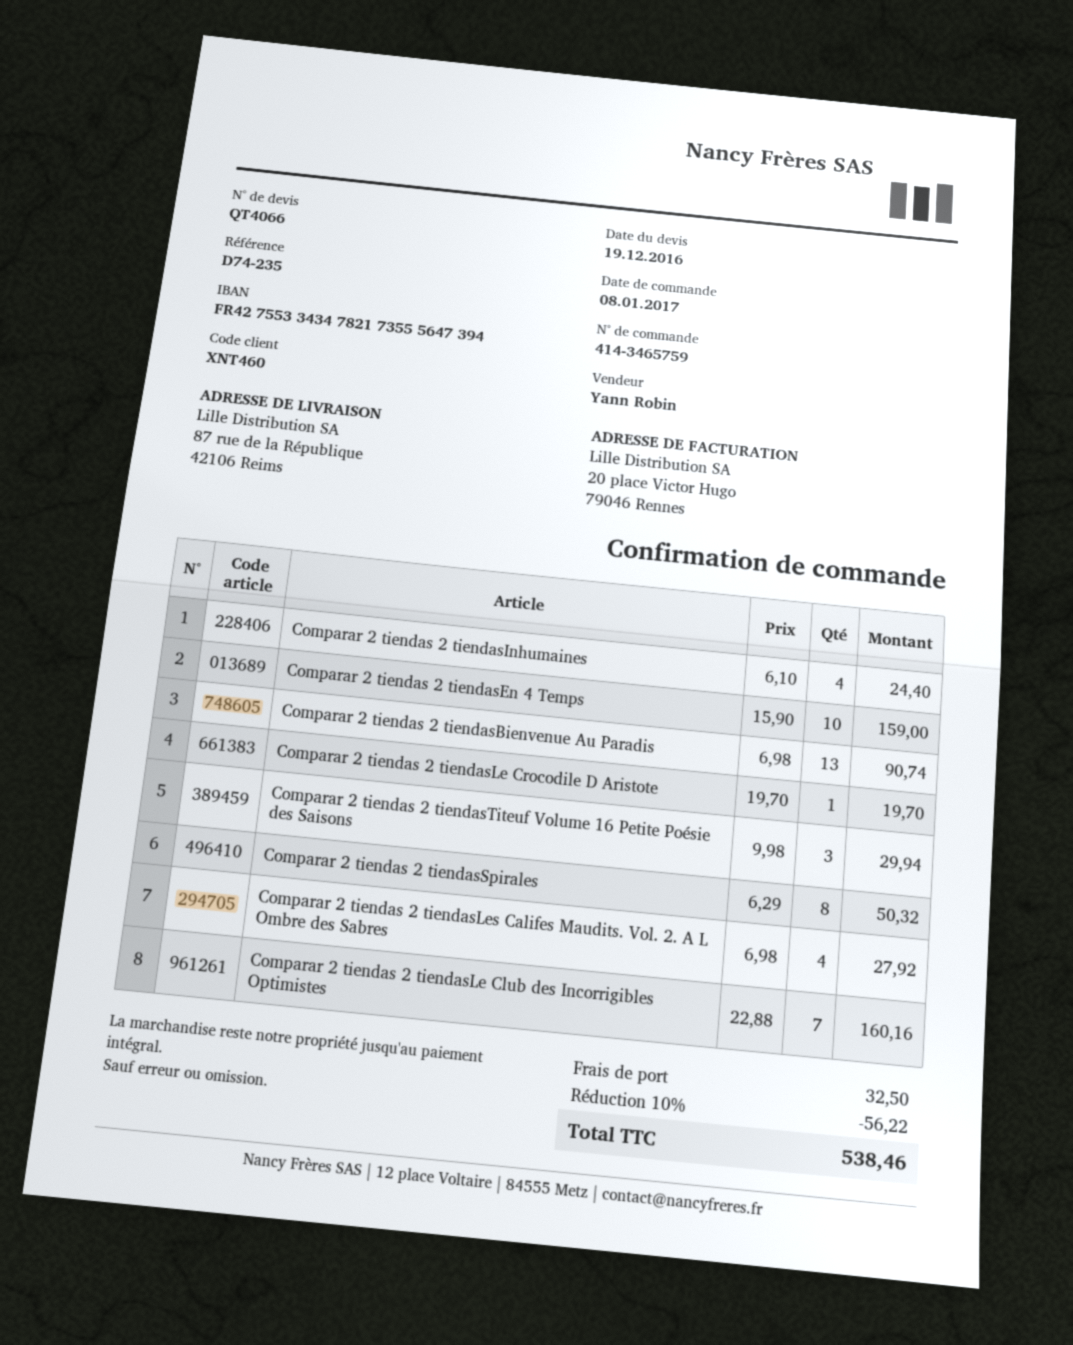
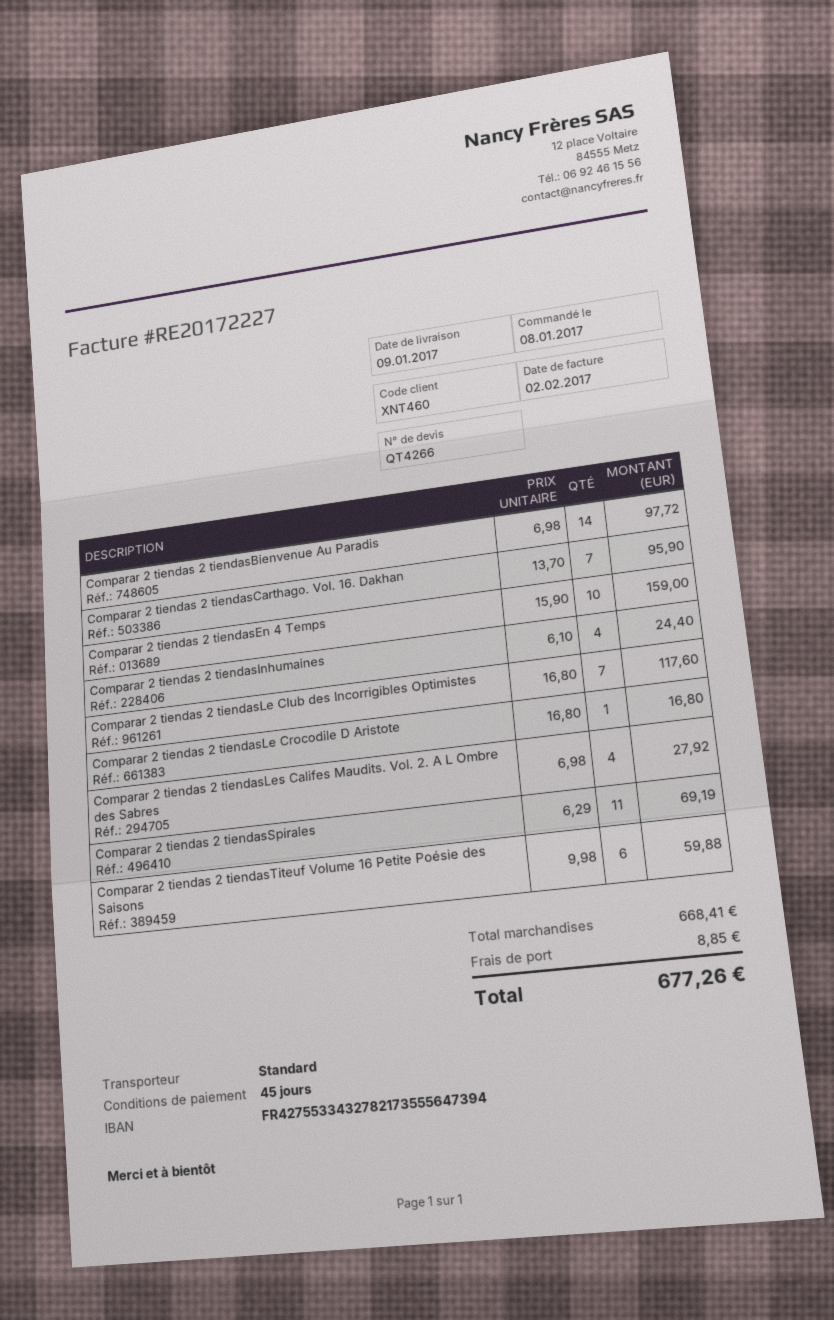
quote number: QT4066 -> QT4266
bank account: FR4275533434782173555647394 -> FR4275533432782173555647394
Comparar 2 tiendas 2 tiendasBienvenue Au Paradis: 13 x 6.98 = 90.74 -> 14 x 6.98 = 97.72
Comparar 2 tiendas 2 tiendasLe Crocodile D Aristote: 1 x 19.70 = 19.70 -> 1 x 16.80 = 16.80
Comparar 2 tiendas 2 tiendasTiteuf Volume 16 Petite Poésie des Saisons: 3 x 9.98 = 29.94 -> 6 x 9.98 = 59.88
Comparar 2 tiendas 2 tiendasSpirales: 8 x 6.29 = 50.32 -> 11 x 6.29 = 69.19
Comparar 2 tiendas 2 tiendasLe Club des Incorrigibles Optimistes: 7 x 22.88 = 160.16 -> 7 x 16.80 = 117.60
Comparar 2 tiendas 2 tiendasCarthago. Vol. 16. Dakhan: none -> 7 x 13.70 = 95.90
discount: 10% = 56.22 -> none
shipping: 32.50 -> 8.85
total: 538.46 -> 677.26

